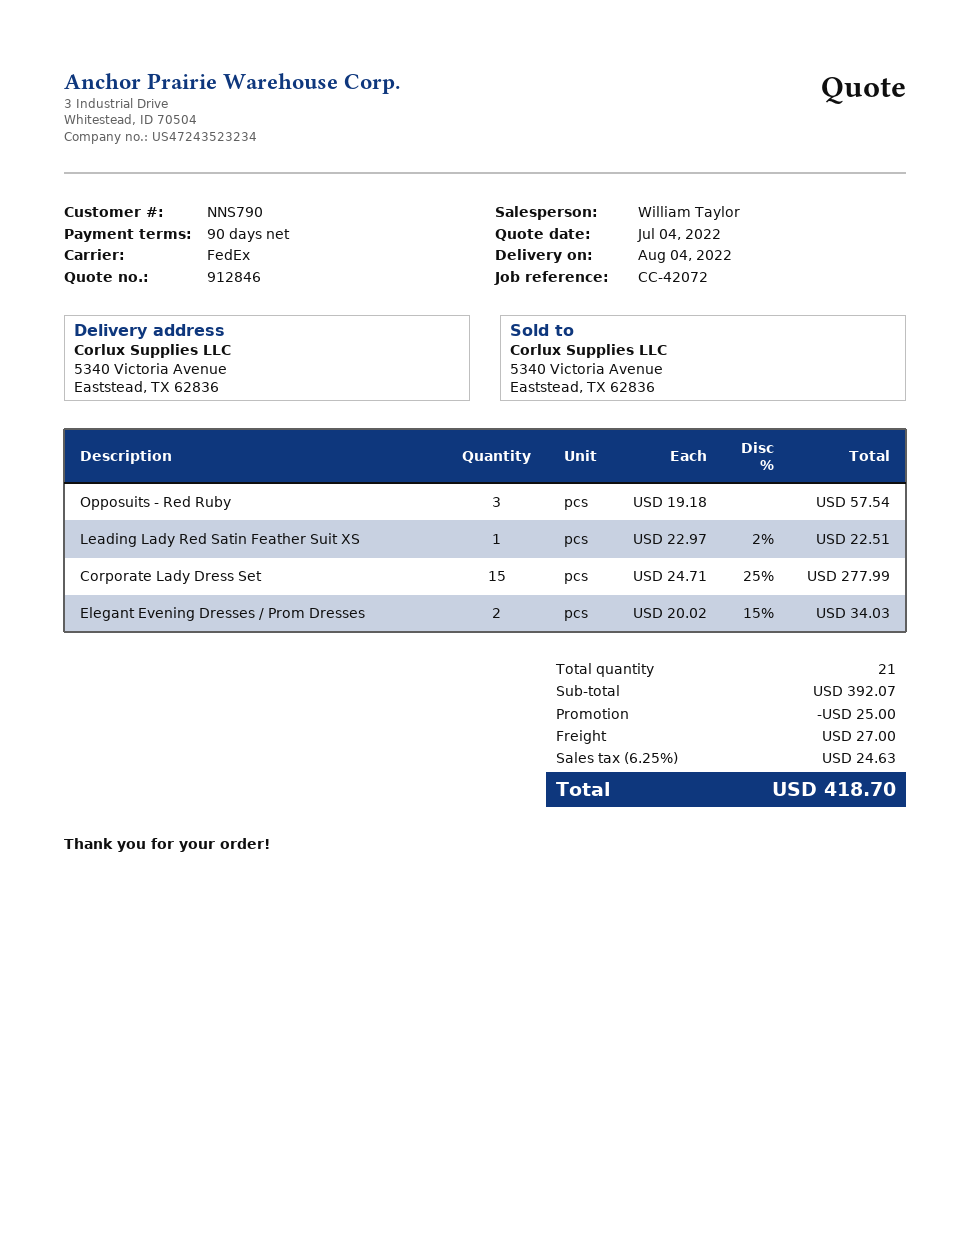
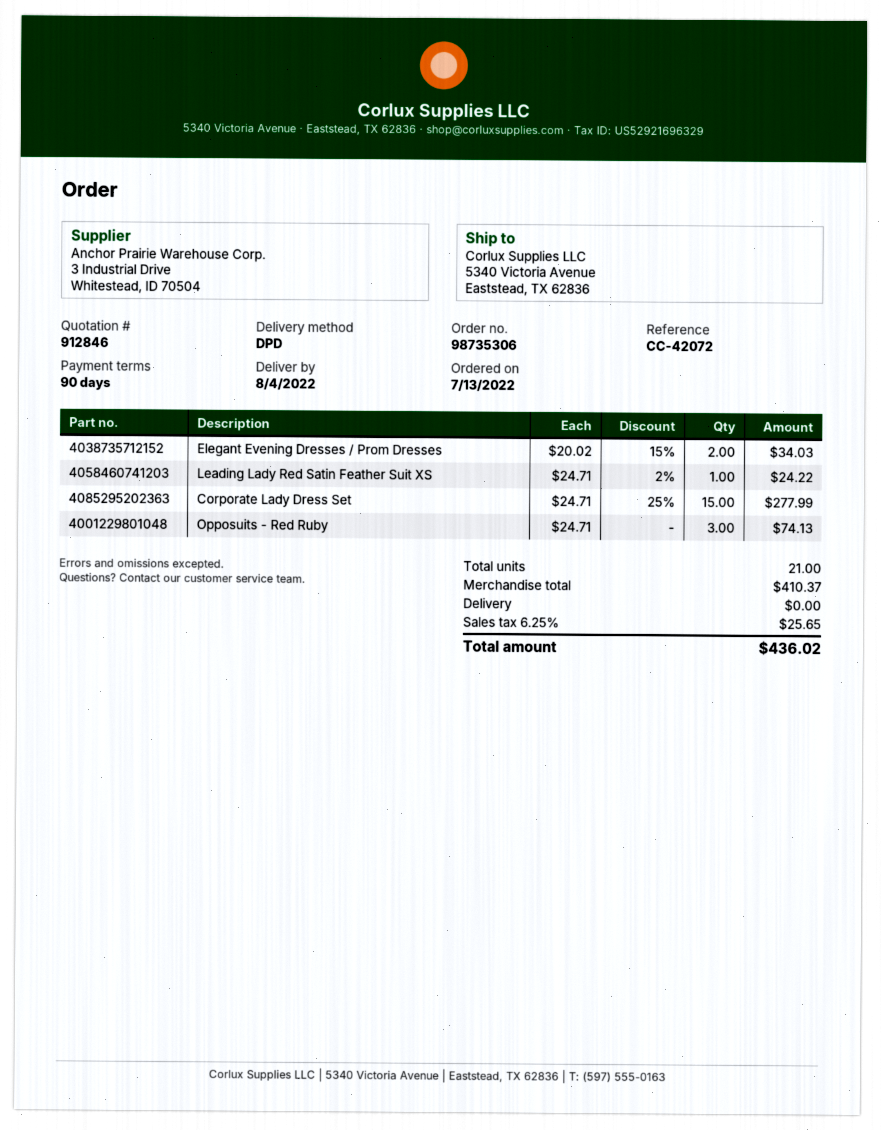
shipping method: FedEx -> DPD
Opposuits - Red Ruby: 3 x 19.18 = 57.54 -> 3 x 24.71 = 74.13
Leading Lady Red Satin Feather Suit XS: 1 x 22.97 - 2% = 22.51 -> 1 x 24.71 - 2% = 24.22
subtotal: 392.07 -> 410.37
discount: 25.00 -> none
shipping: 27.00 -> 0.00
tax: 6.25% = 24.63 -> 6.25% = 25.65
total: 418.70 -> 436.02

